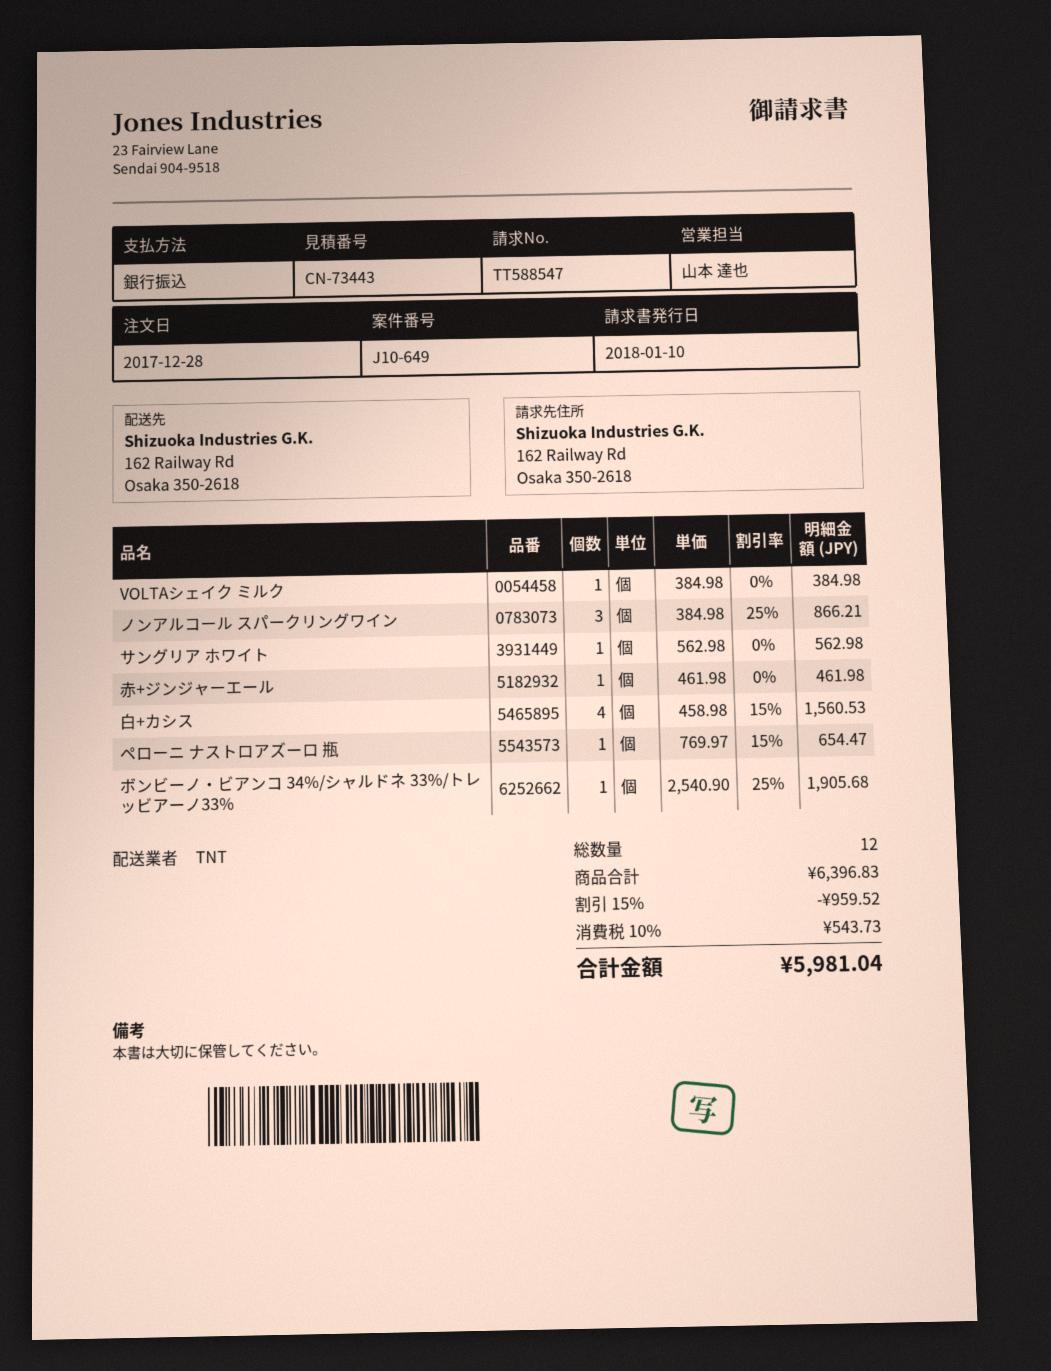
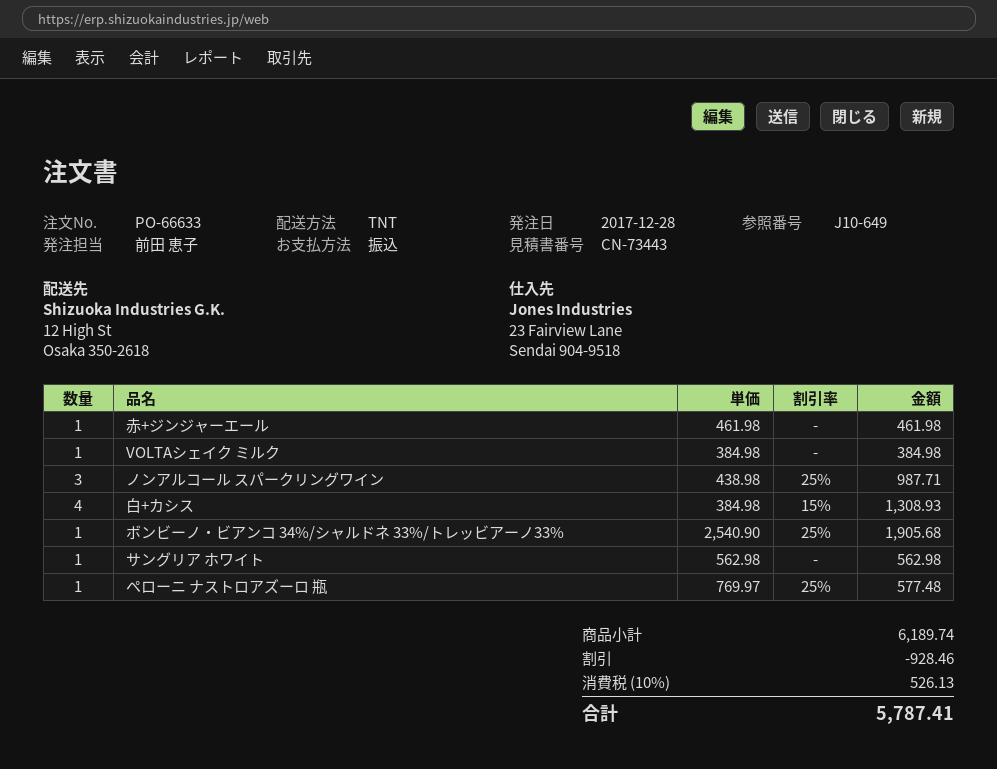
ship to: 162 Railway Rd, Osaka 350-2618 -> 12 High St, Osaka 350-2618
ノンアルコール スパークリングワイン: 3 x 384.98 - 25% = 866.21 -> 3 x 438.98 - 25% = 987.71
白+カシス: 4 x 458.98 - 15% = 1560.53 -> 4 x 384.98 - 15% = 1308.93
ペローニ ナストロアズーロ 瓶: 1 x 769.97 - 15% = 654.47 -> 1 x 769.97 - 25% = 577.48
subtotal: 6396.83 -> 6189.74
discount: 959.52 -> 928.46
tax: 10% = 543.73 -> 10% = 526.13
total: 5981.04 -> 5787.41

